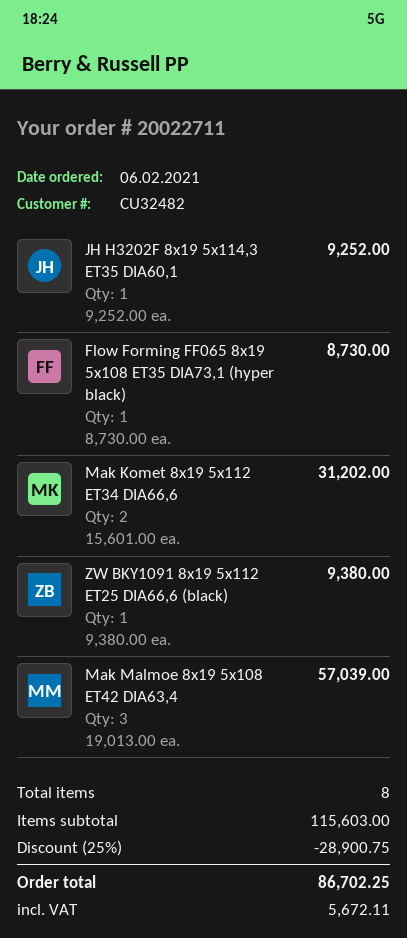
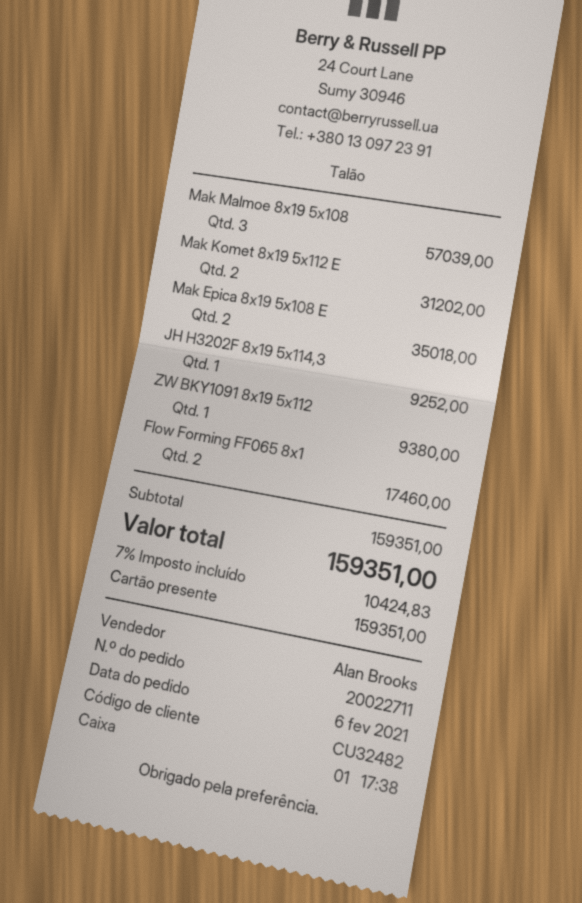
Flow Forming FF065 8x19 5x108 ET35 DIA73,1 (hyper black): 1 for 8730.00 -> 2 for 17460.00
Mak Epica 8x19 5x108 E: none -> 2 for 35018.00
subtotal: 115603.00 -> 159351.00
discount: 25% = 28900.75 -> none
tax: 5672.11 -> 10424.83
total: 86702.25 -> 159351.00

